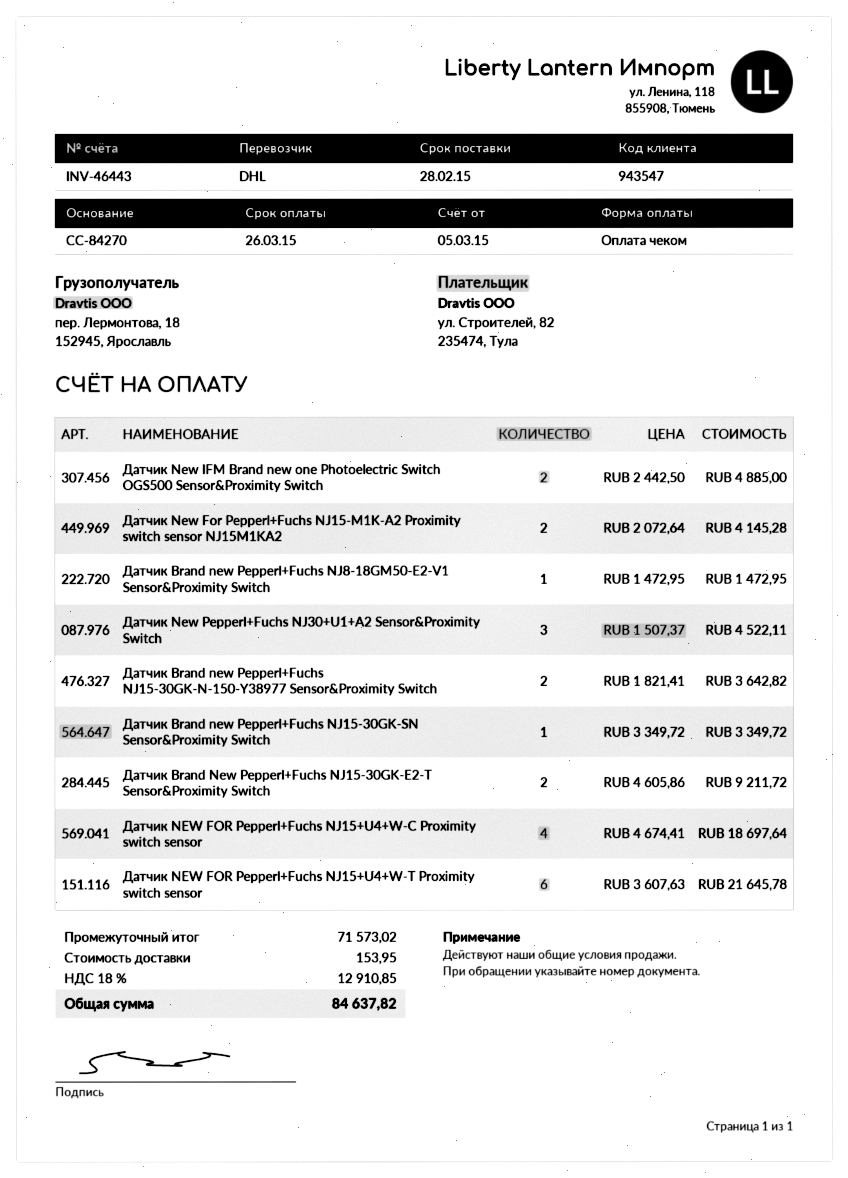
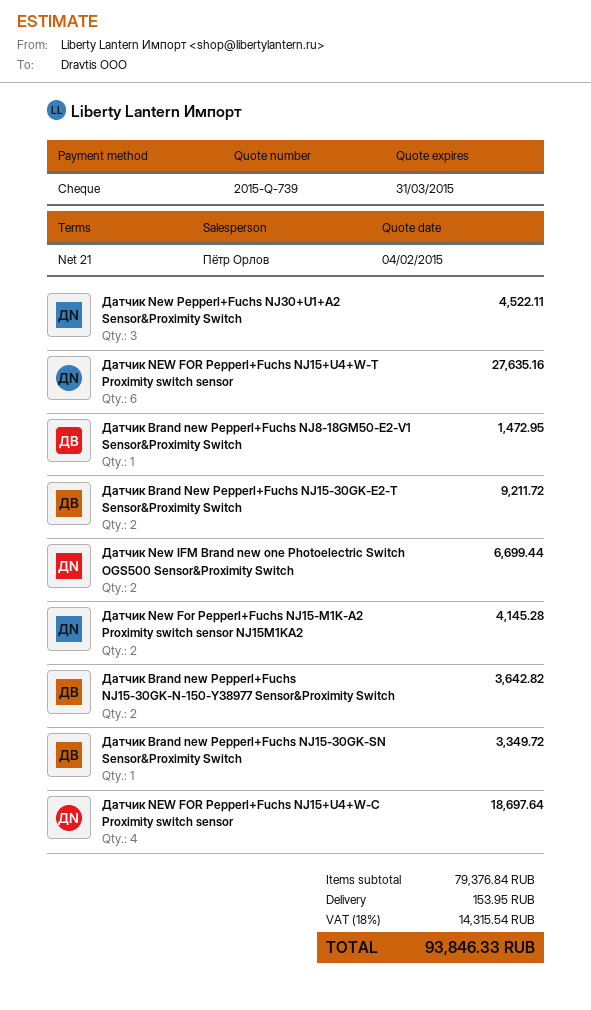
Датчик New IFM Brand new one Photoelectric Switch OGS500 Sensor&Proximity Switch: 2 for 4885.00 -> 2 for 6699.44
Датчик NEW FOR Pepperl+Fuchs NJ15+U4+W-T Proximity switch sensor: 6 for 21645.78 -> 6 for 27635.16
subtotal: 71573.02 -> 79376.84
tax: 18% = 12910.85 -> 18% = 14315.54
total: 84637.82 -> 93846.33

